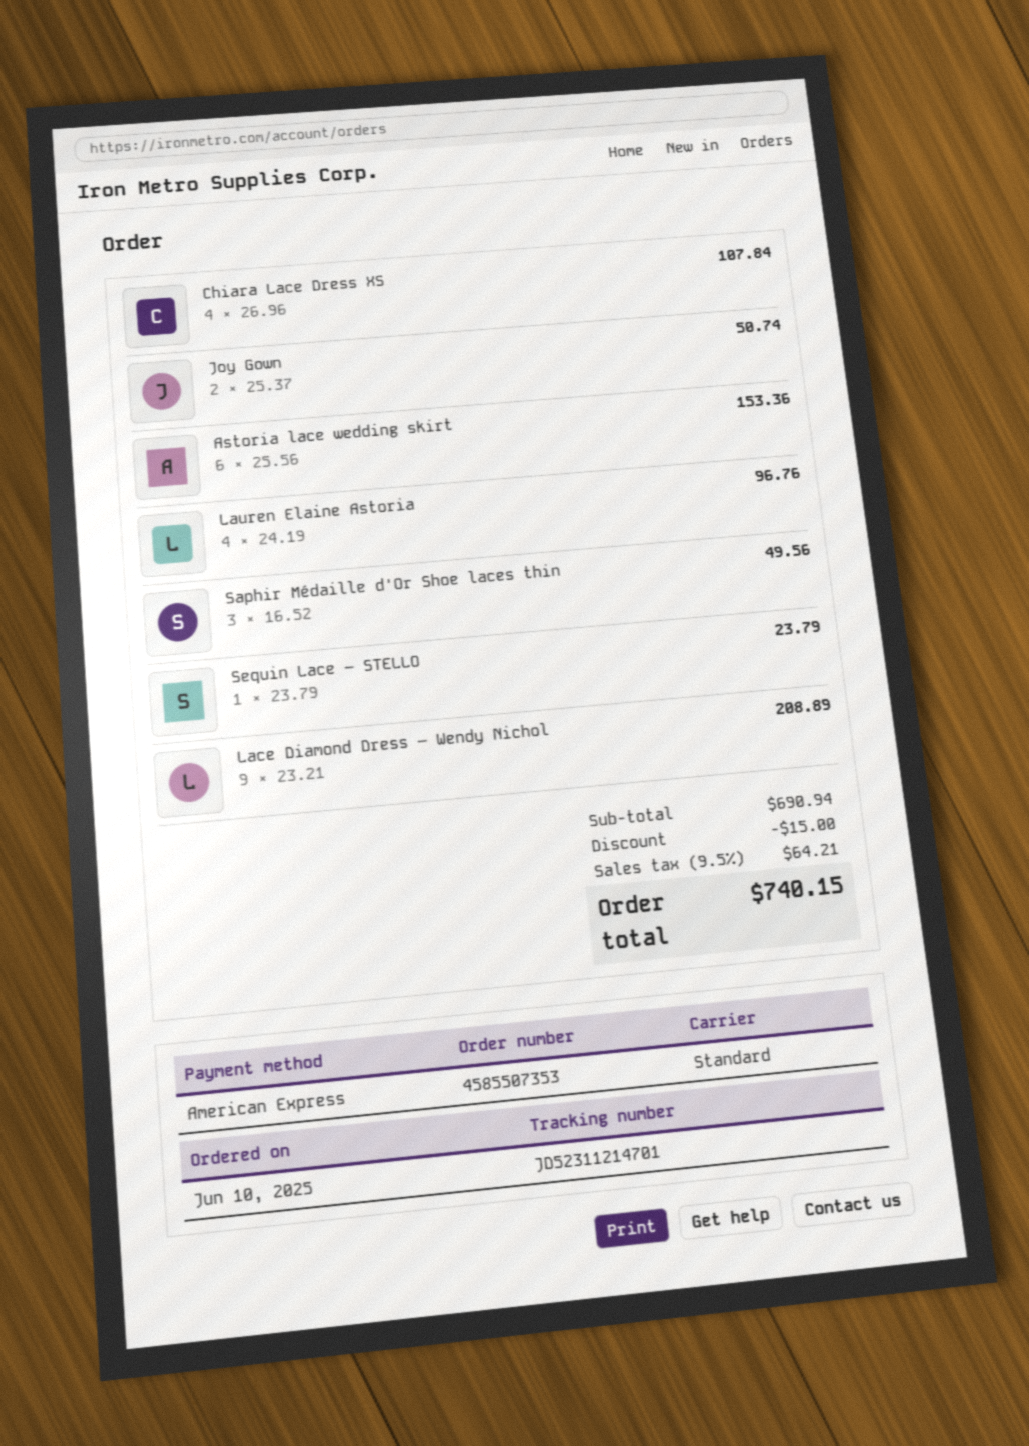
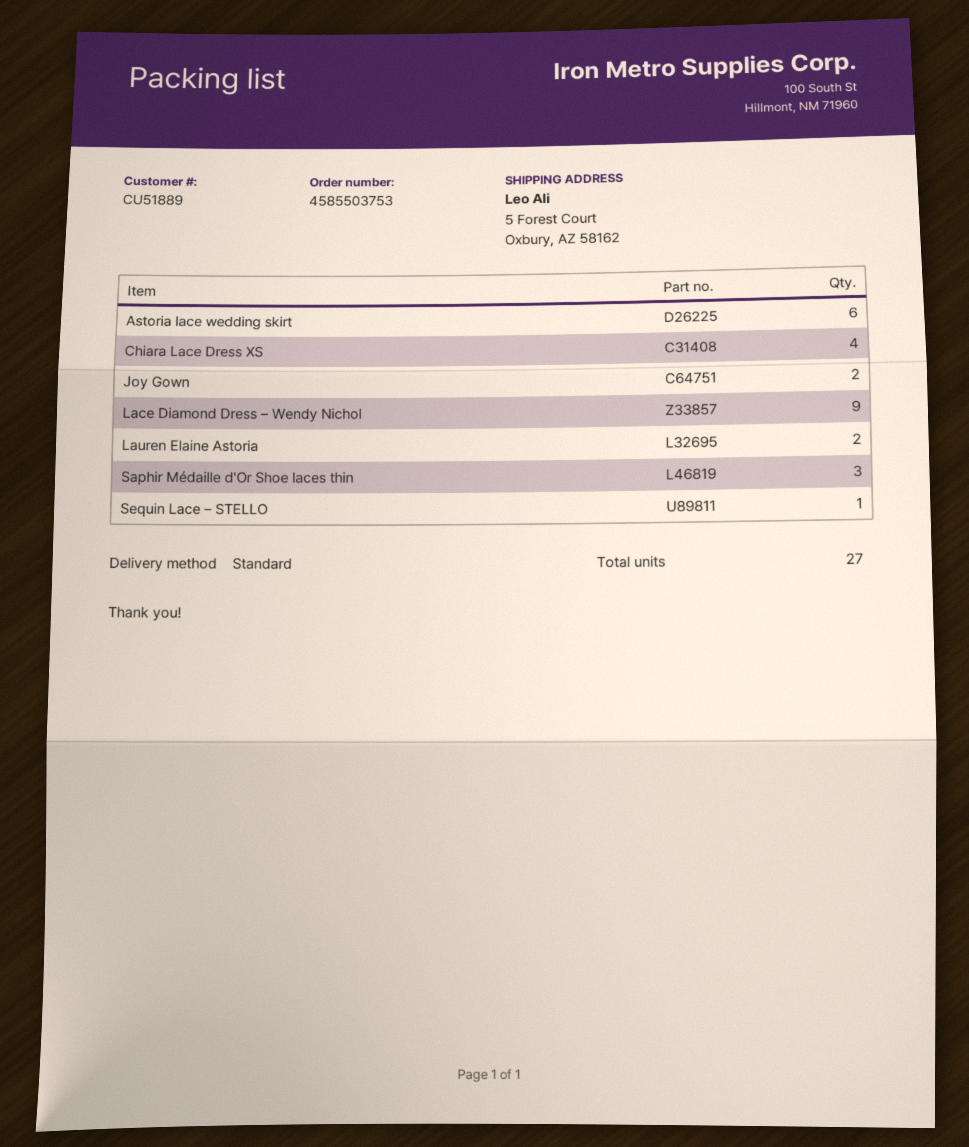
order number: 4585507353 -> 4585503753
Lauren Elaine Astoria: 4 -> 2

